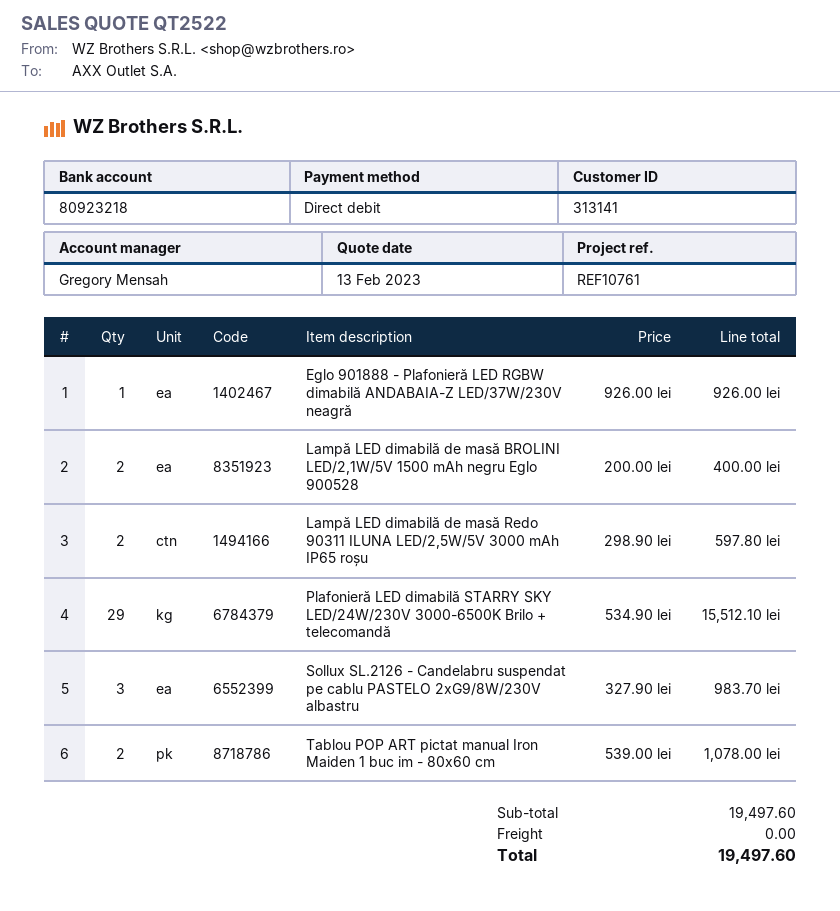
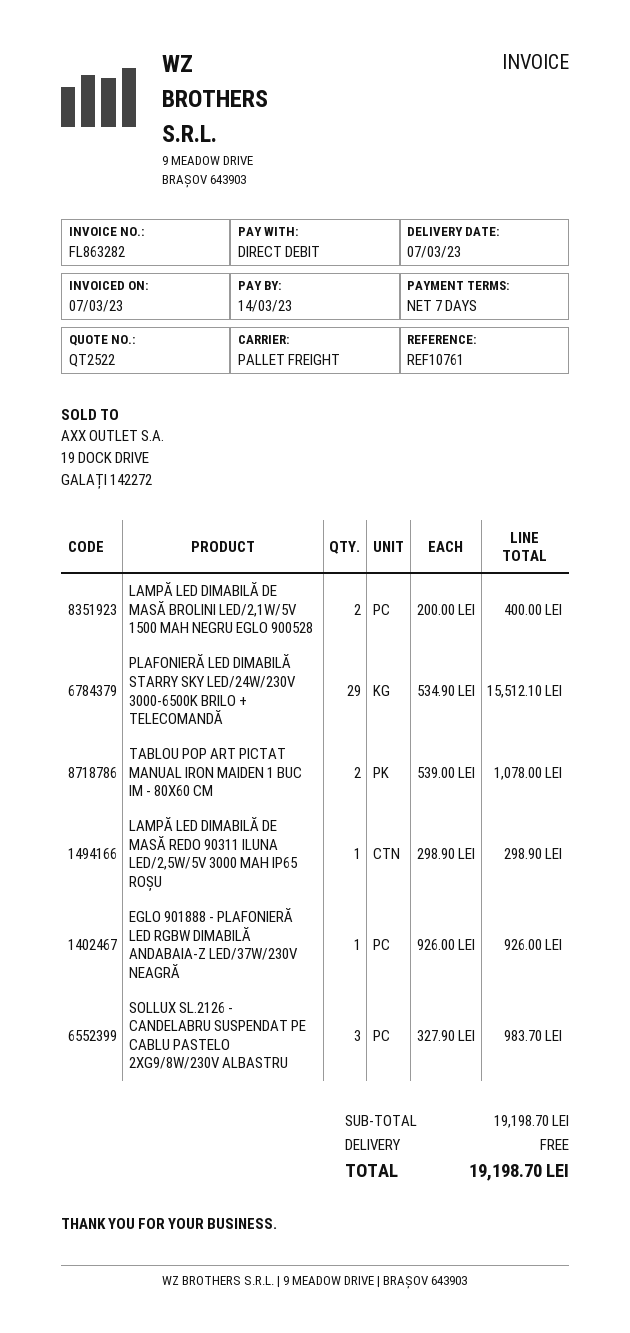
Lampă LED dimabilă de masă Redo 90311 ILUNA LED/2,5W/5V 3000 mAh IP65 roșu: 2 x 298.90 = 597.80 -> 1 x 298.90 = 298.90
subtotal: 19497.60 -> 19198.70
total: 19497.60 -> 19198.70

